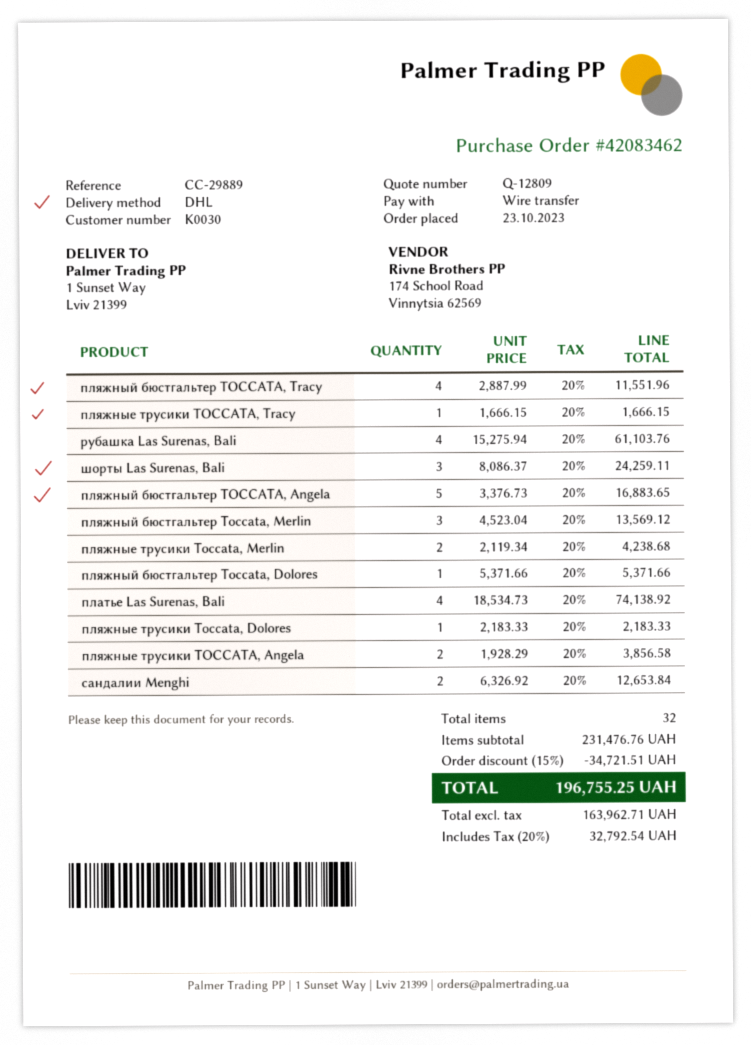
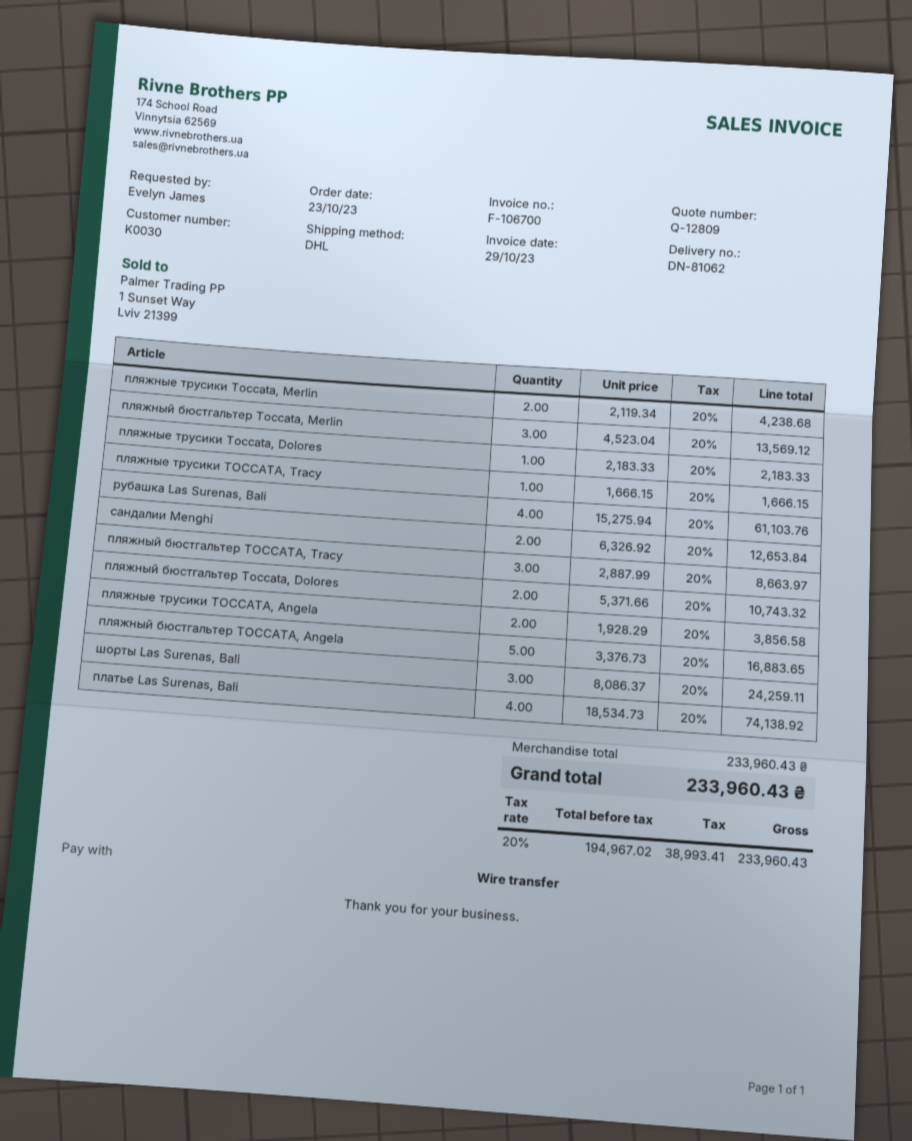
пляжный бюстгальтер TOCCATA, Tracy: 4 x 2887.99 = 11551.96 -> 3 x 2887.99 = 8663.97
пляжный бюстгальтер Toccata, Dolores: 1 x 5371.66 = 5371.66 -> 2 x 5371.66 = 10743.32
subtotal: 231476.76 -> 233960.43
discount: 15% = 34721.51 -> none
net: 163962.71 -> 194967.02
tax: 20% = 32792.54 -> 20% = 38993.41
total: 196755.25 -> 233960.43

